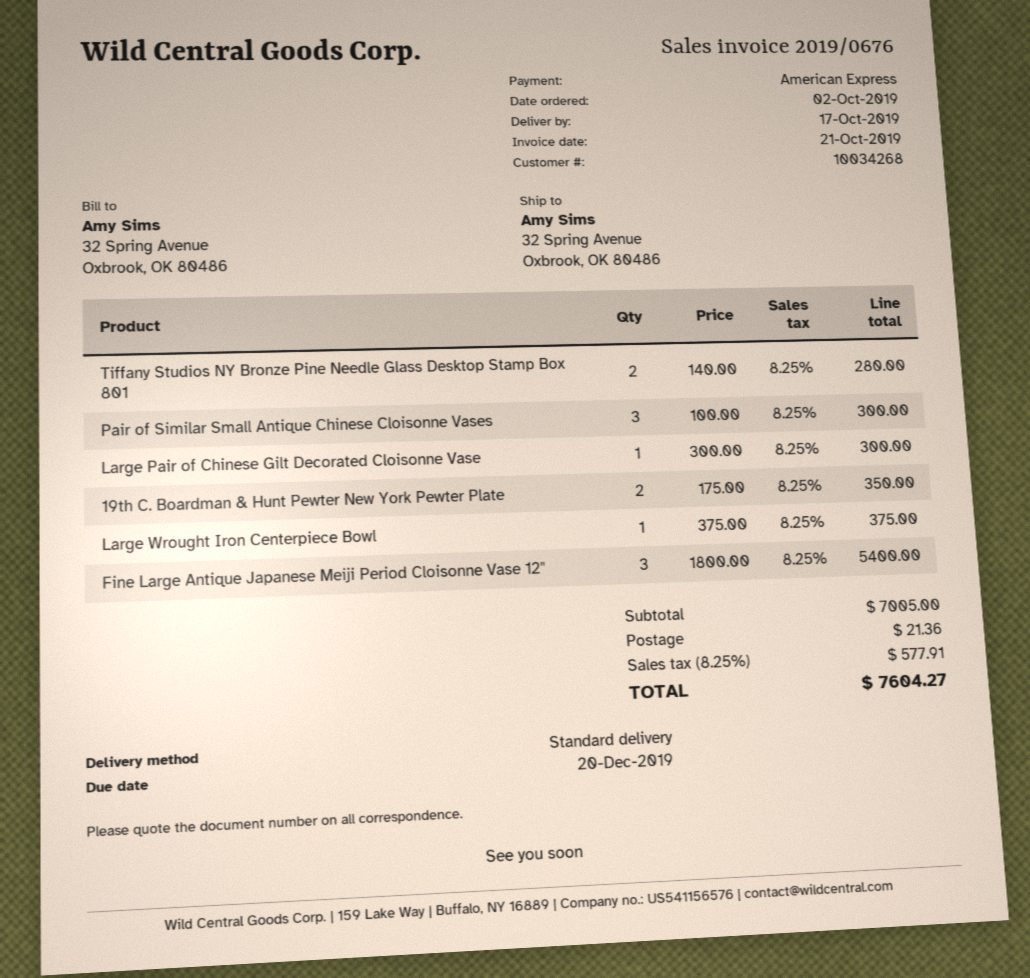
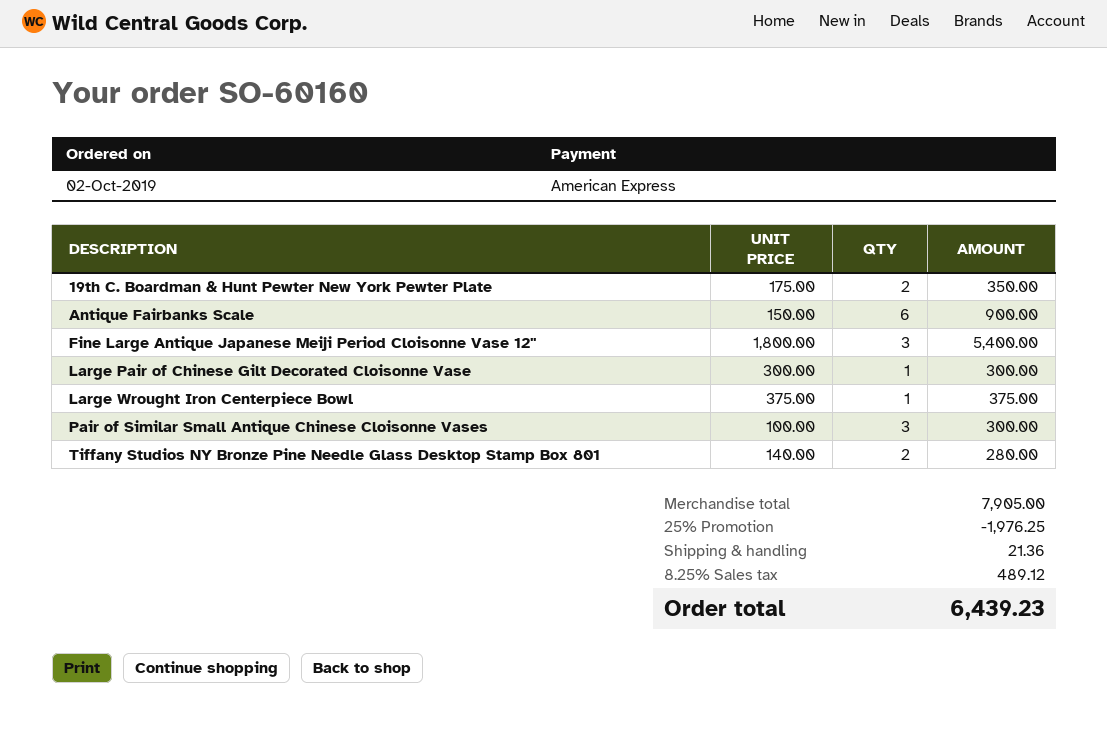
Antique Fairbanks Scale: none -> 6 x 150.00 = 900.00
subtotal: 7005.00 -> 7905.00
discount: none -> 25% = 1976.25
tax: 8.25% = 577.91 -> 8.25% = 489.12
total: 7604.27 -> 6439.23

